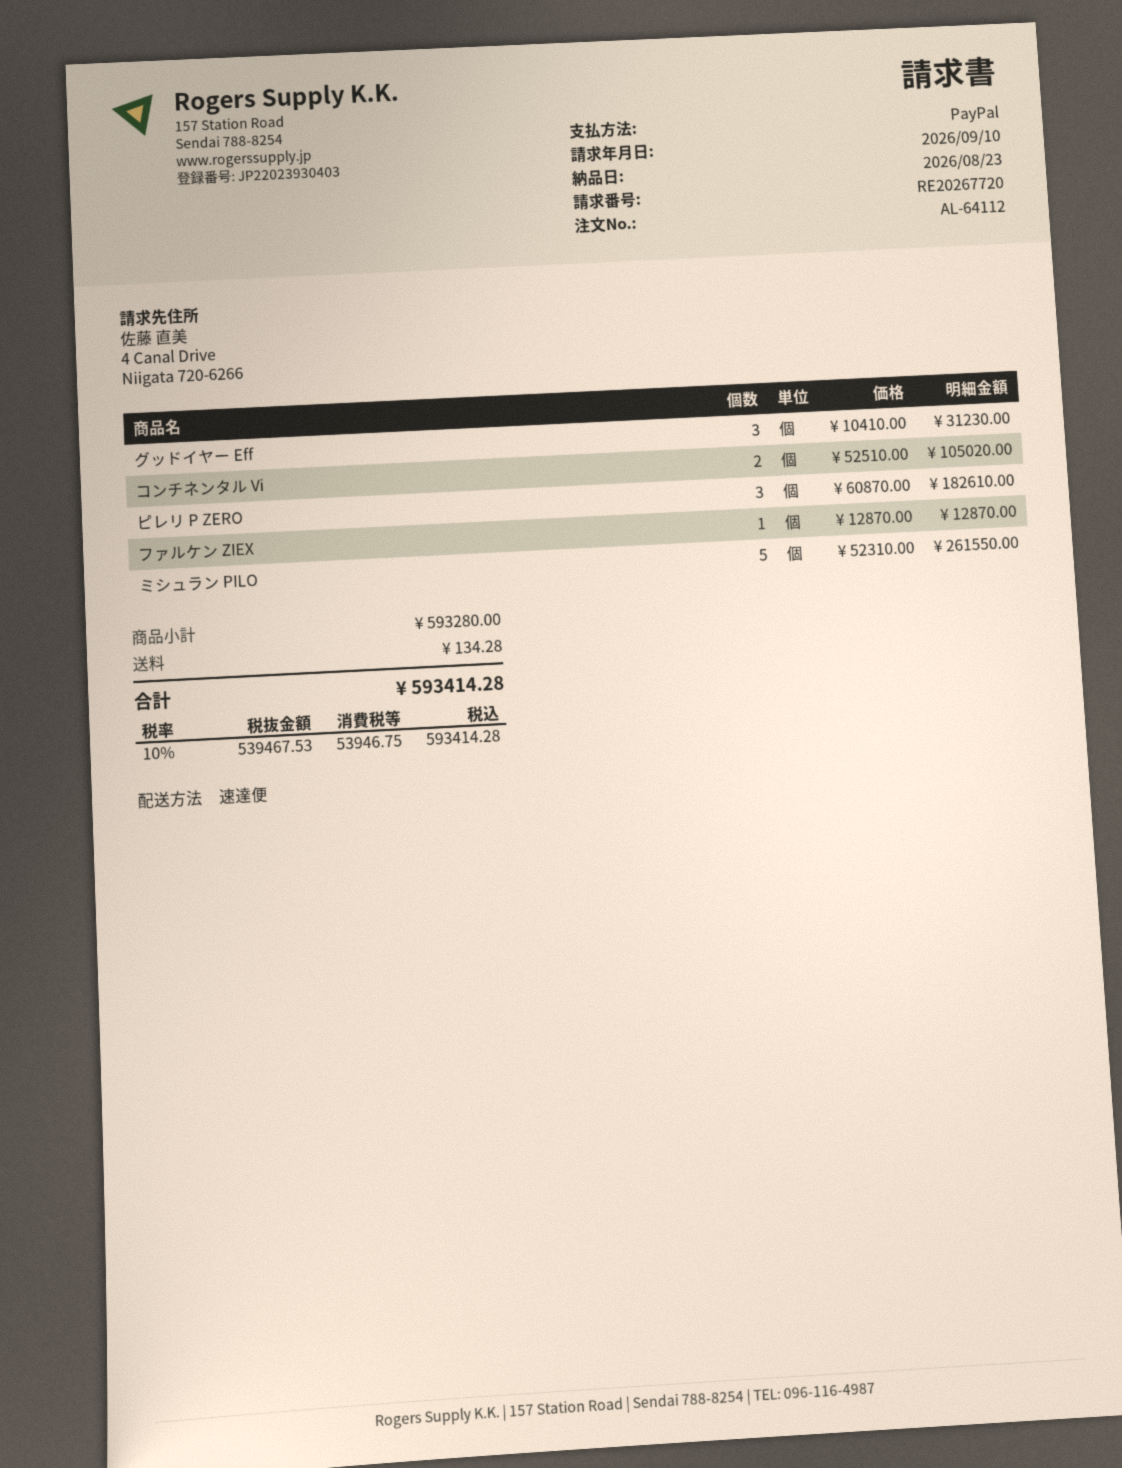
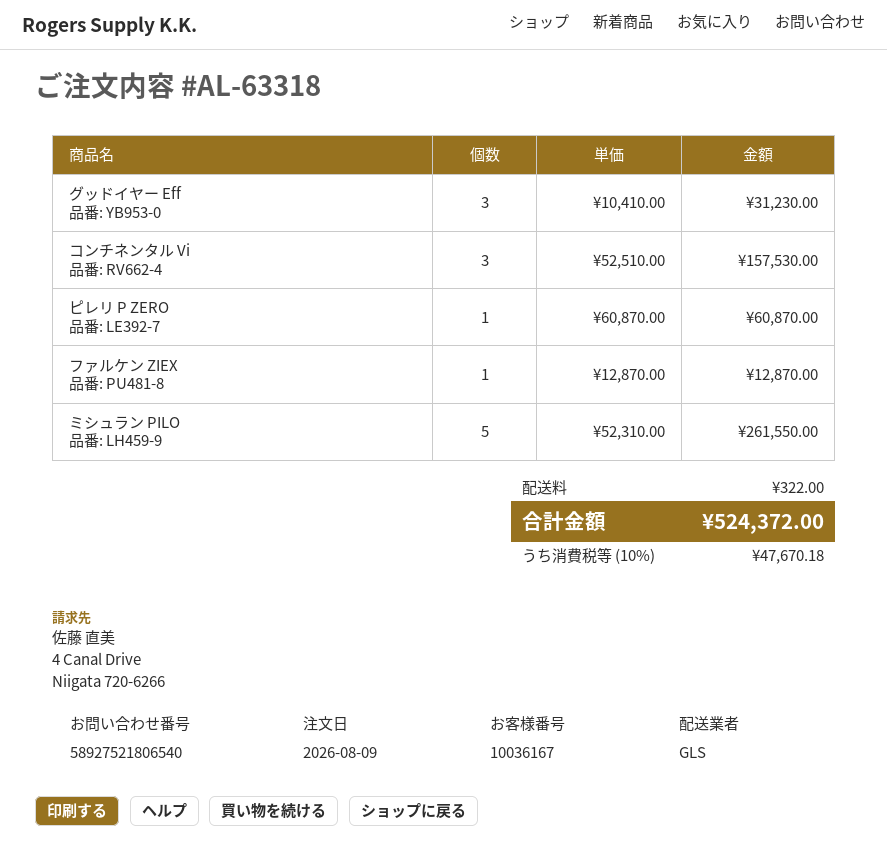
order number: AL-64112 -> AL-63318
shipping method: express -> GLS
コンチネンタル Vi: 2 x 52510.00 = 105020.00 -> 3 x 52510.00 = 157530.00
ピレリ P ZERO: 3 x 60870.00 = 182610.00 -> 1 x 60870.00 = 60870.00
shipping: 134.28 -> 322.00
tax: 10% = 53946.75 -> 10% = 47670.18
total: 593414.28 -> 524372.00

